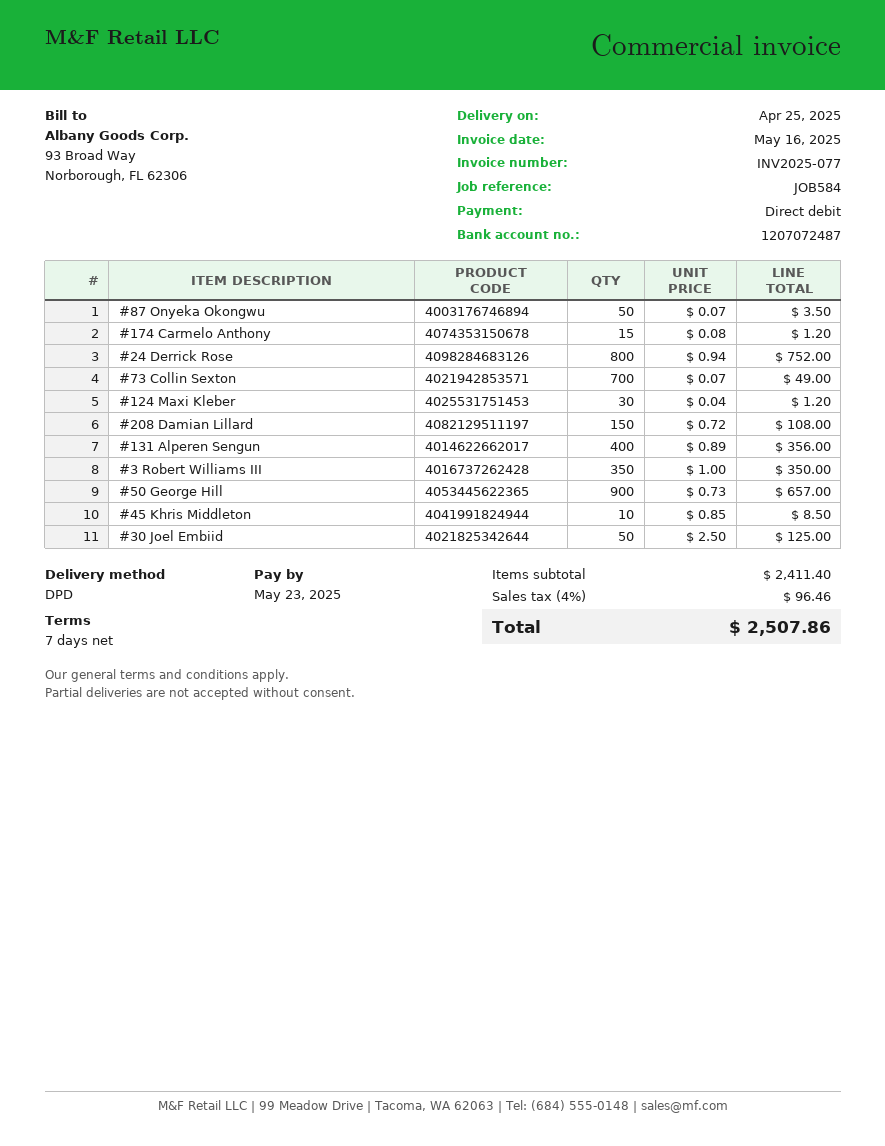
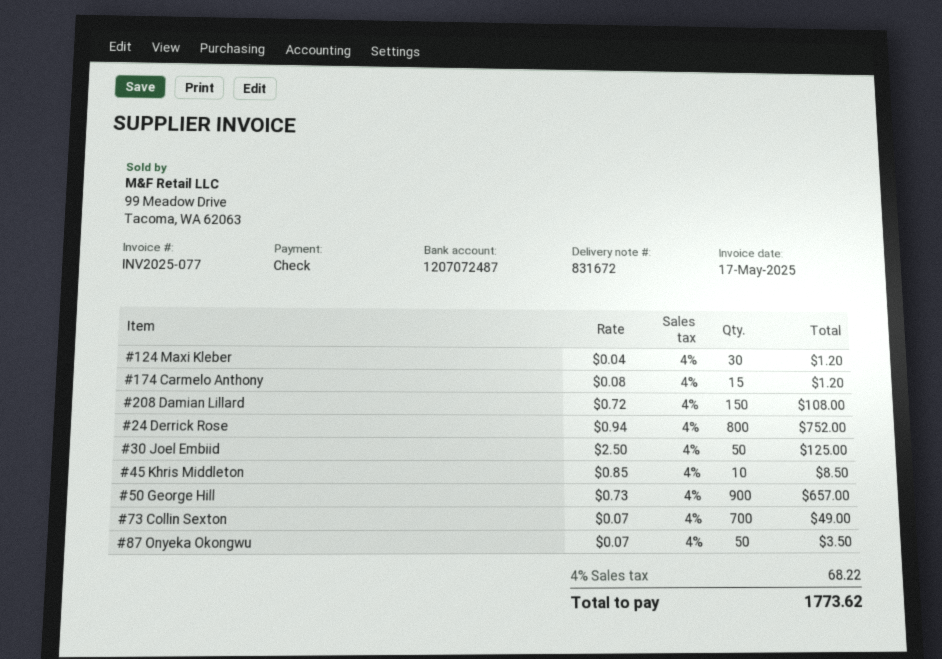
invoice date: 2025-05-16 -> 2025-05-17
payment method: direct debit -> cheque
#131 Alperen Sengun: 400 x 0.89 = 356.00 -> none
#3 Robert Williams III: 350 x 1.00 = 350.00 -> none
tax: 4% = 96.46 -> 4% = 68.22
total: 2507.86 -> 1773.62

